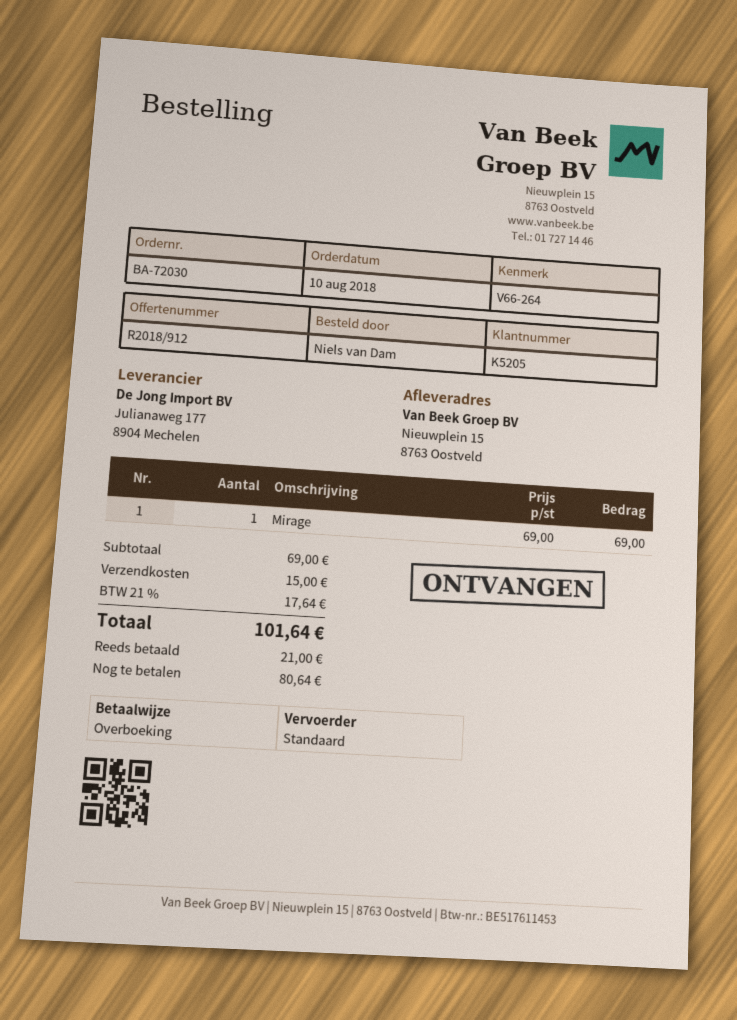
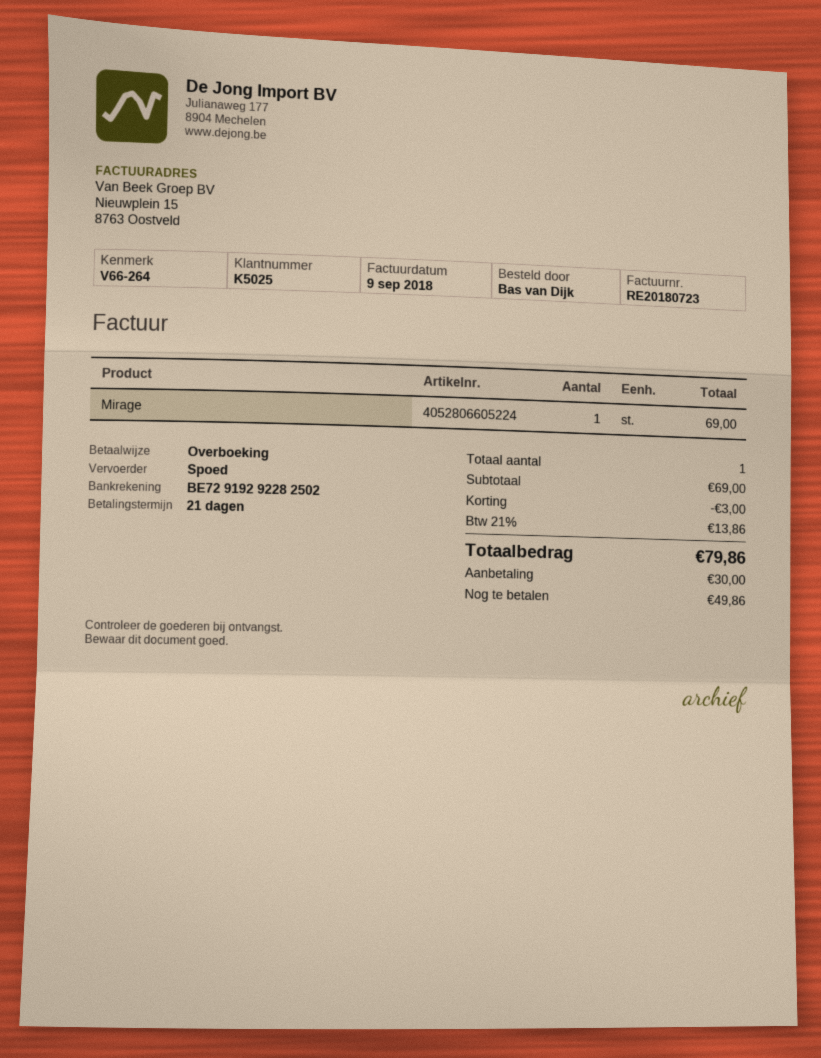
customer number: K5205 -> K5025
ordered by: Niels van Dam -> Bas van Dijk
shipping method: standard -> express
discount: none -> 3.00
shipping: 15.00 -> none
tax: 21% = 17.64 -> 21% = 13.86
total: 101.64 -> 79.86
deposit: 21.00 -> 30.00
balance: 80.64 -> 49.86

